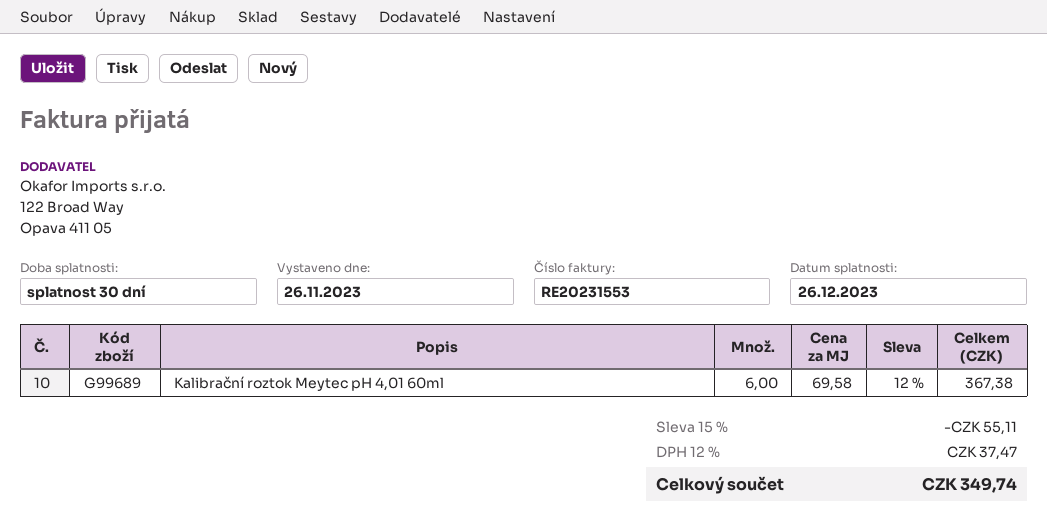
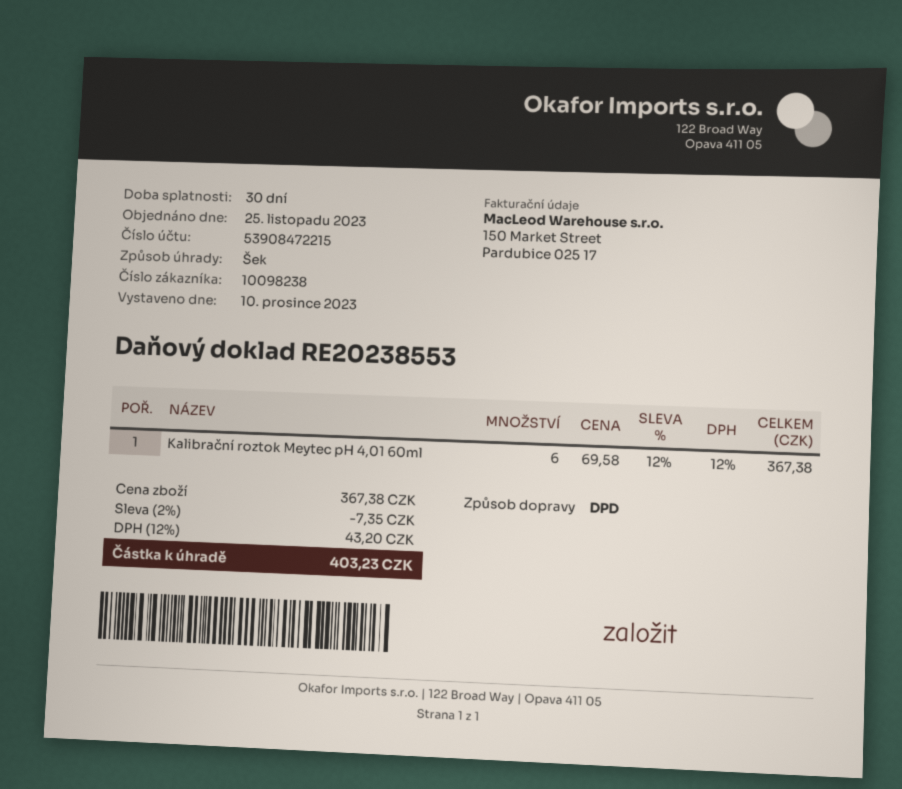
invoice number: RE20231553 -> RE20238553
invoice date: 2023-11-26 -> 2023-12-10
discount: 15% = 55.11 -> 2% = 7.35
tax: 12% = 37.47 -> 12% = 43.20
total: 349.74 -> 403.23

